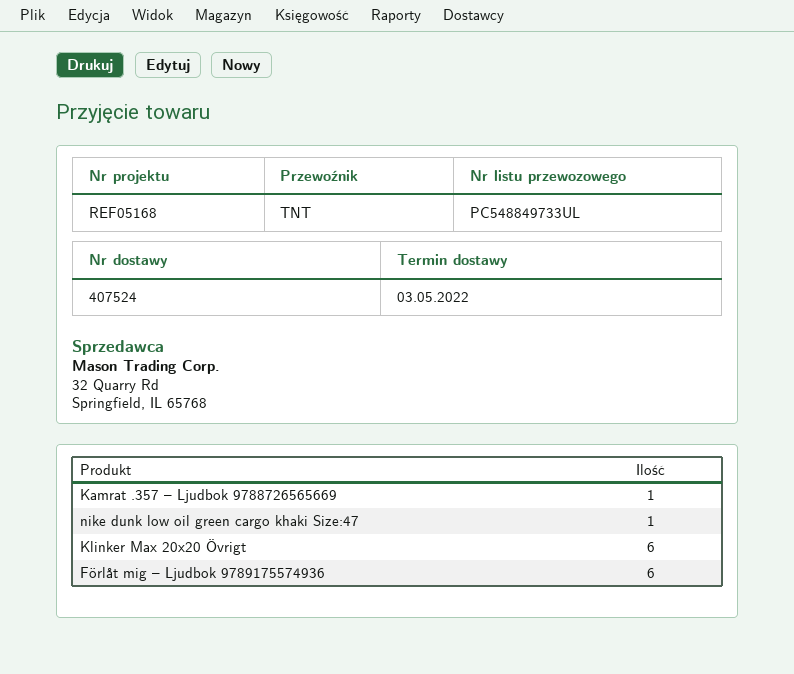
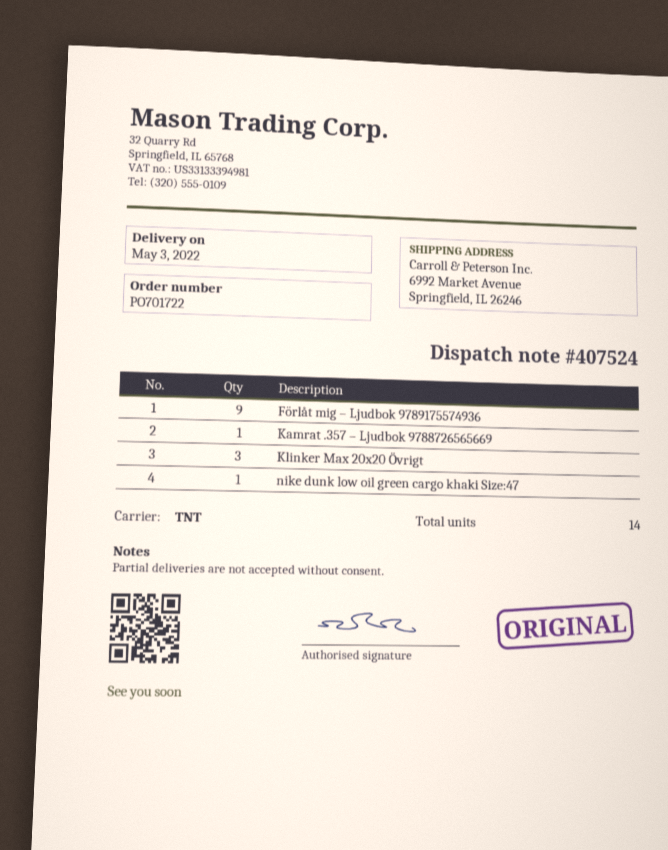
Klinker Max 20x20 Övrigt: 6 -> 3
Förlåt mig – Ljudbok 9789175574936: 6 -> 9

